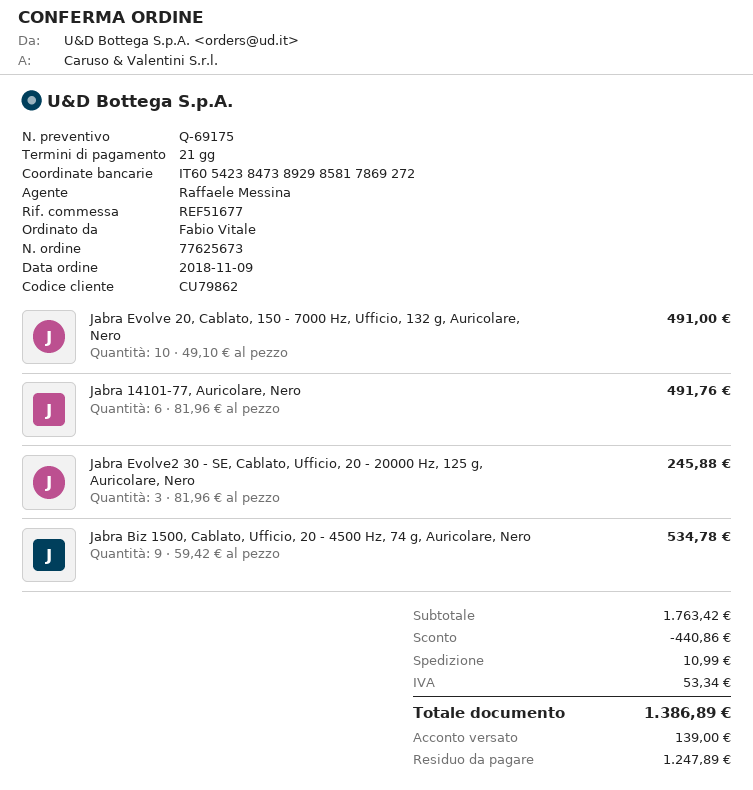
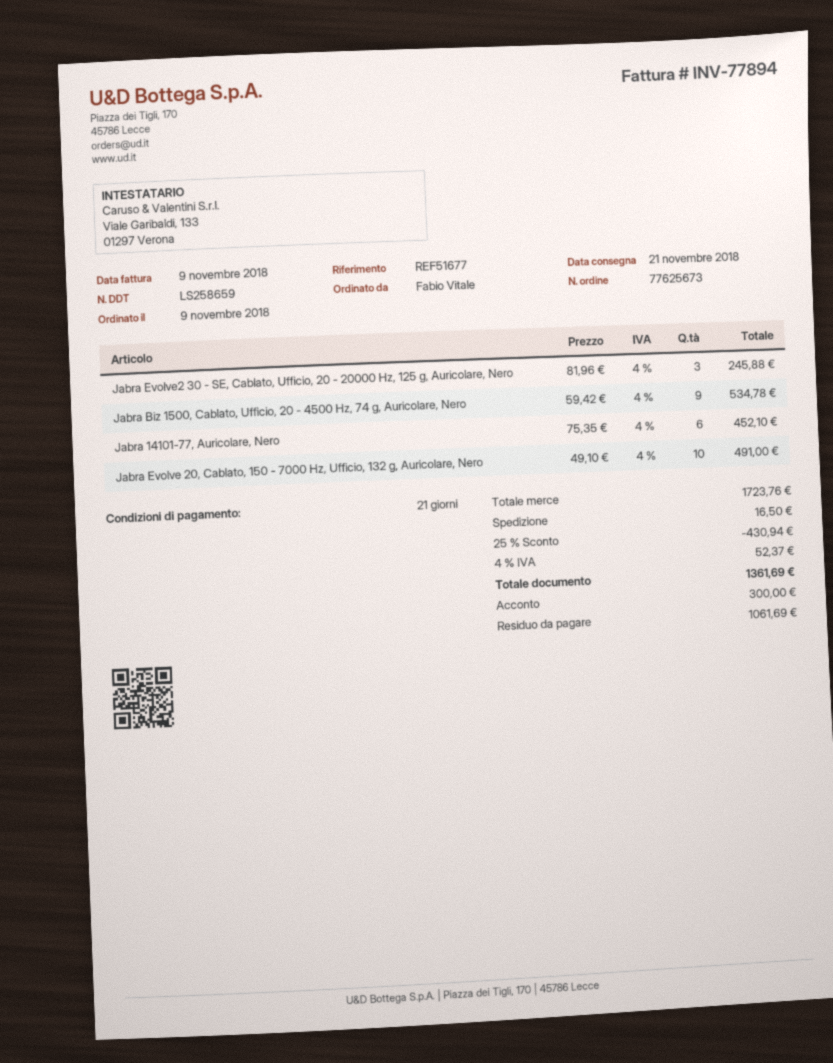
Jabra 14101-77, Auricolare, Nero: 6 x 81.96 = 491.76 -> 6 x 75.35 = 452.10
subtotal: 1763.42 -> 1723.76
discount: 440.86 -> 430.94
shipping: 10.99 -> 16.50
tax: 53.34 -> 52.37
total: 1386.89 -> 1361.69
deposit: 139.00 -> 300.00
balance: 1247.89 -> 1061.69

